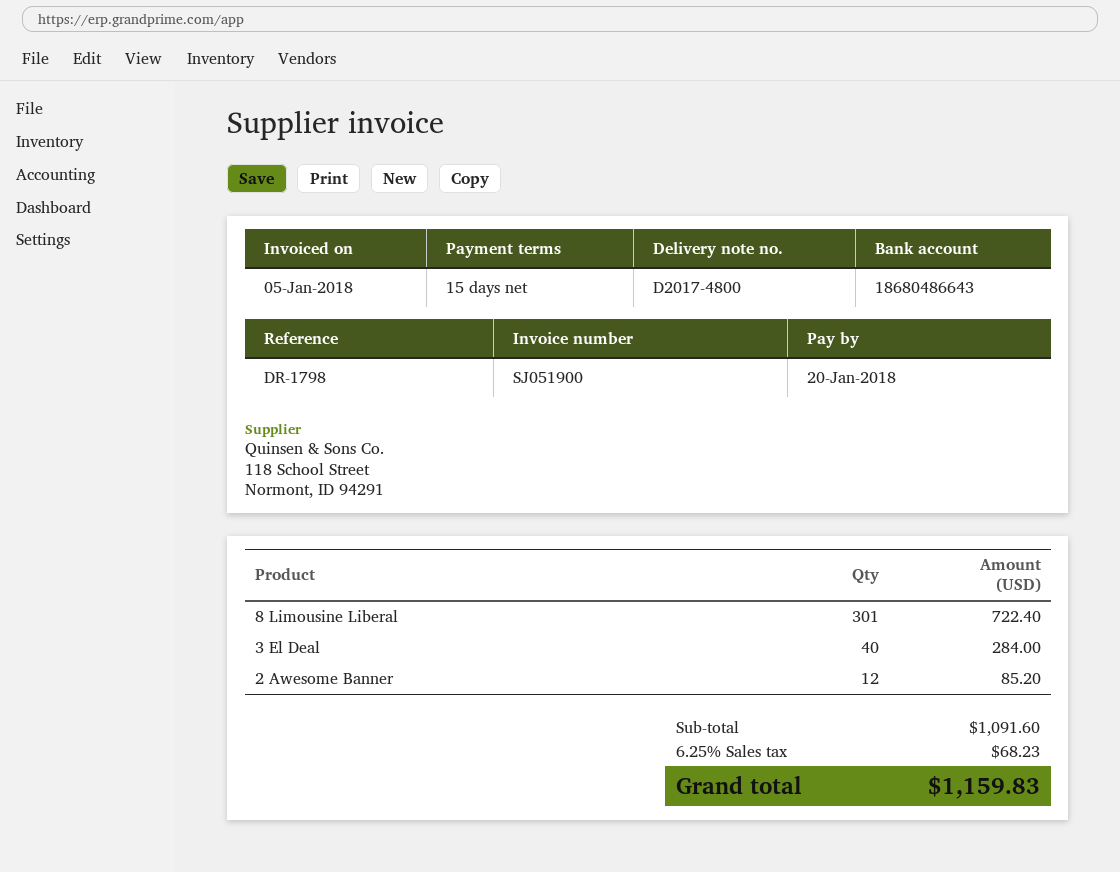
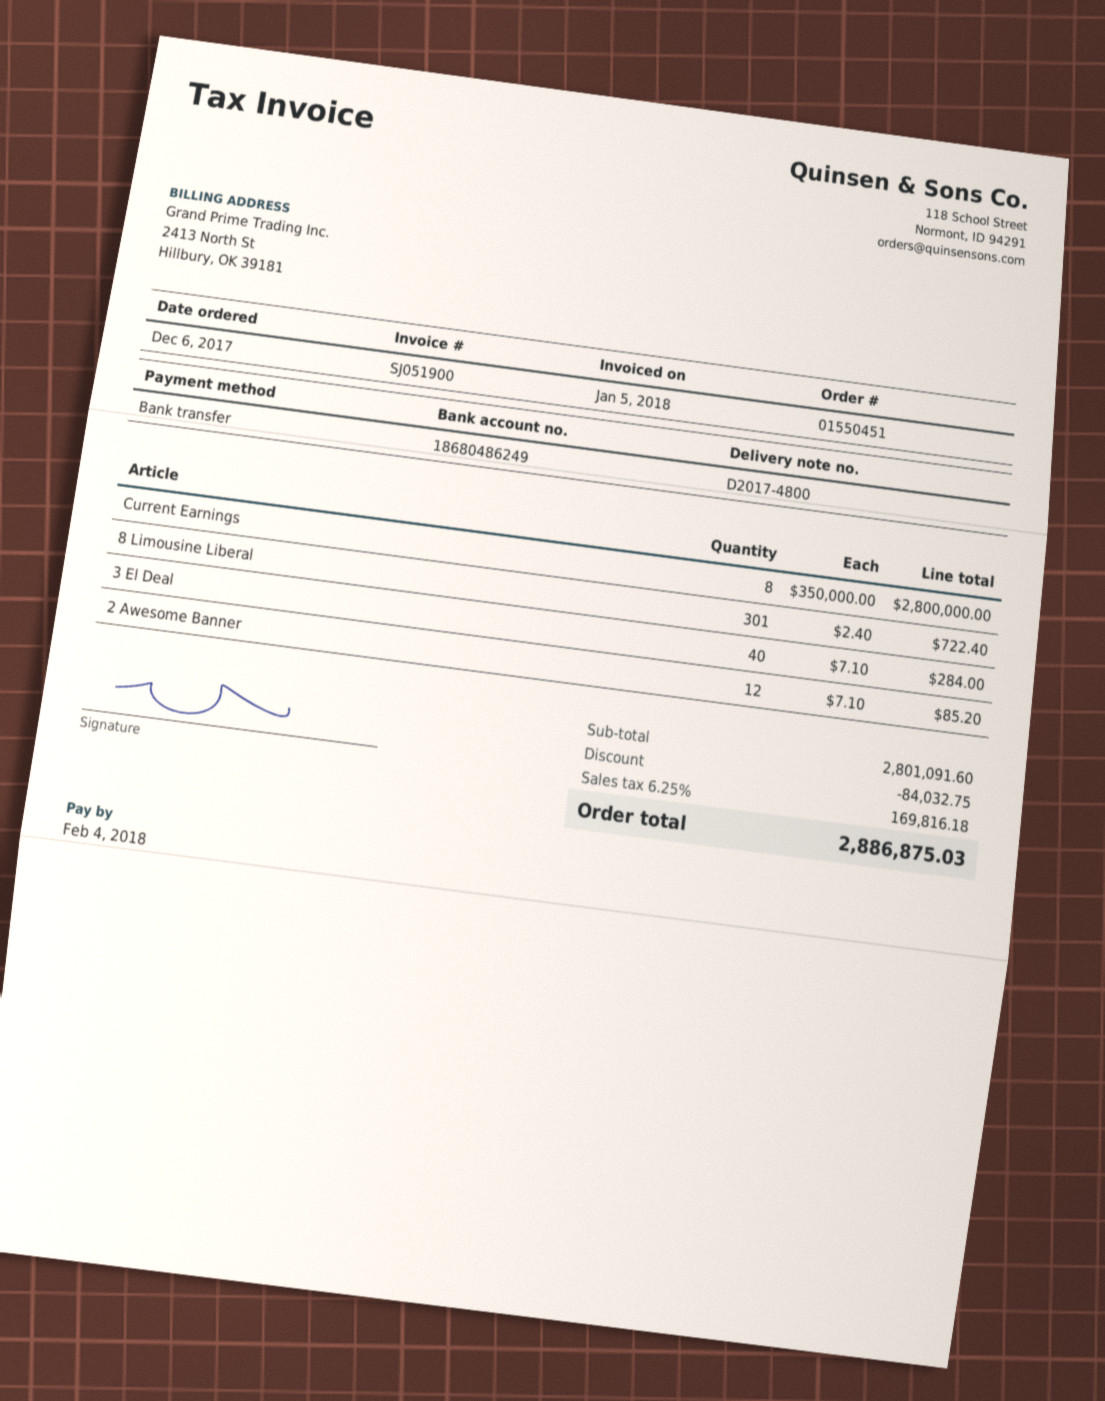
due date: 2018-01-20 -> 2018-02-04
bank account: 18680486643 -> 18680486249
Current Earnings: none -> 8 for 2800000.00
subtotal: 1091.60 -> 2801091.60
discount: none -> 84032.75
tax: 6.25% = 68.23 -> 6.25% = 169816.18
total: 1159.83 -> 2886875.03

